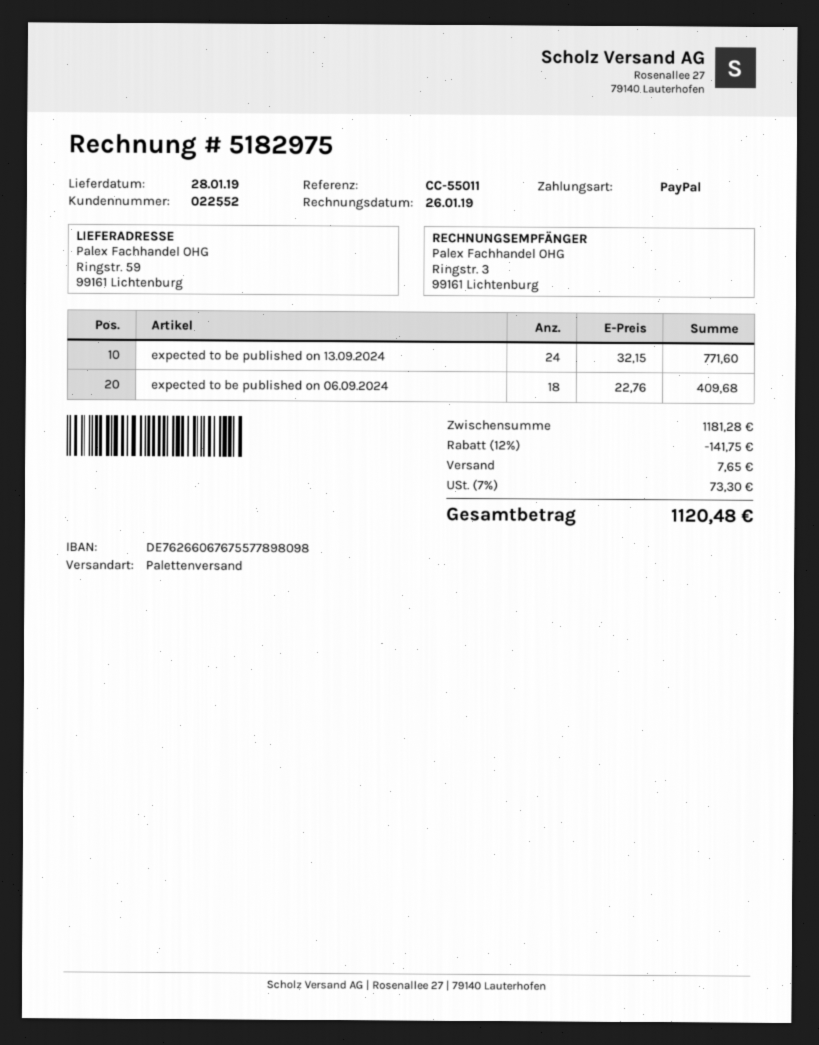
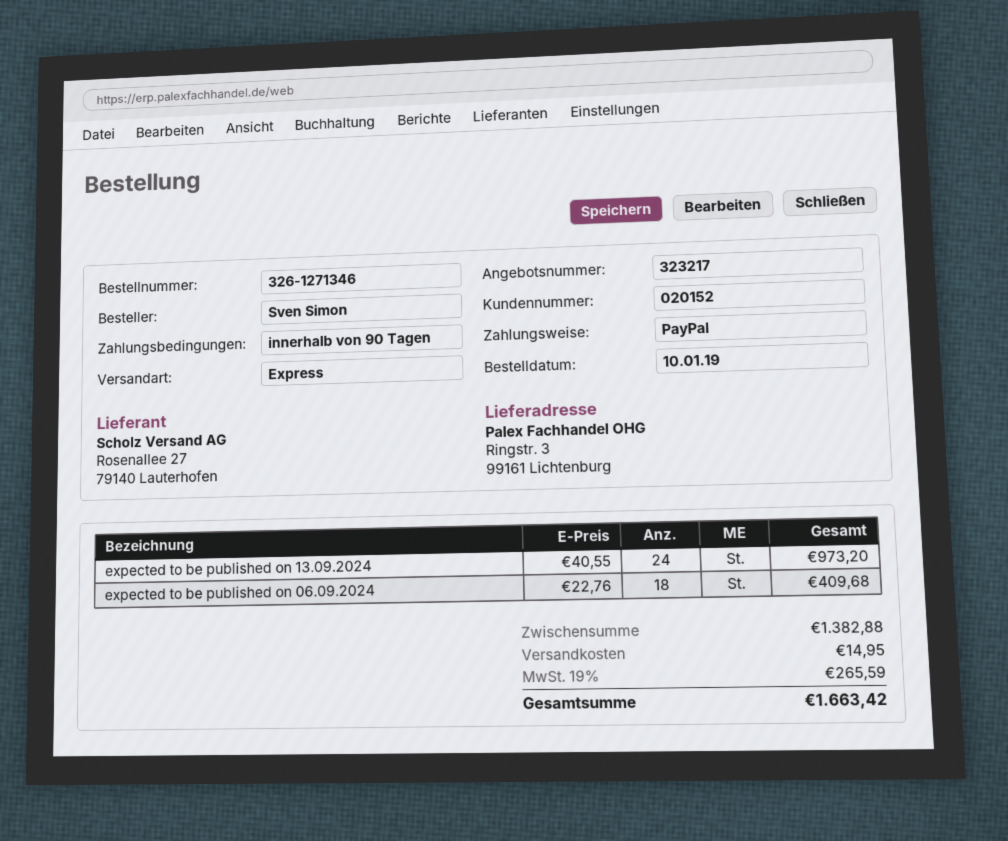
customer number: 022552 -> 020152
shipping method: pallet freight -> express
ship to: Ringstr. 59, 99161 Lichtenburg -> Ringstr. 3, 99161 Lichtenburg
expected to be published on 13.09.2024: 24 x 32.15 = 771.60 -> 24 x 40.55 = 973.20
subtotal: 1181.28 -> 1382.88
discount: 12% = 141.75 -> none
shipping: 7.65 -> 14.95
tax: 7% = 73.30 -> 19% = 265.59
total: 1120.48 -> 1663.42

